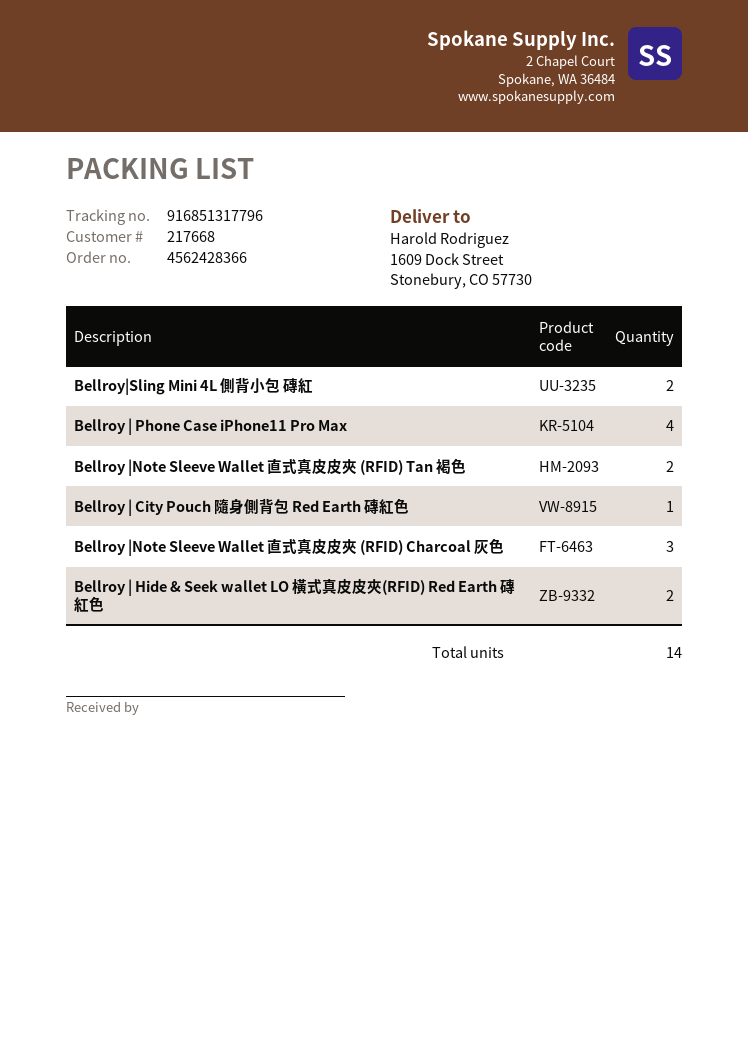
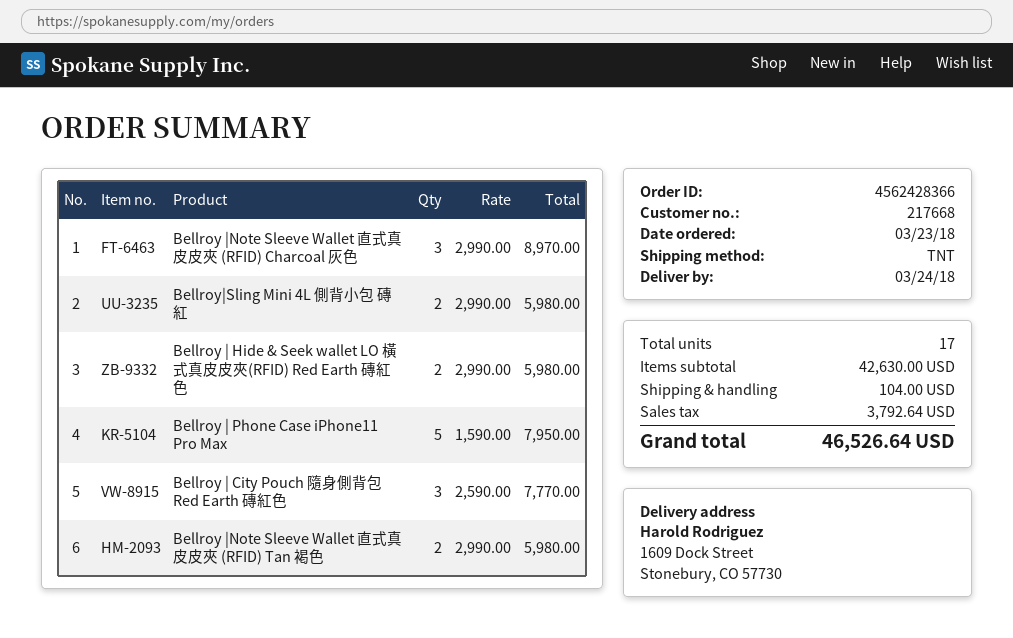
Bellroy | Phone Case iPhone11 Pro Max: 4 -> 5
Bellroy | City Pouch 隨身側背包 Red Earth 磚紅色: 1 -> 3
total quantity: 14 -> 17

